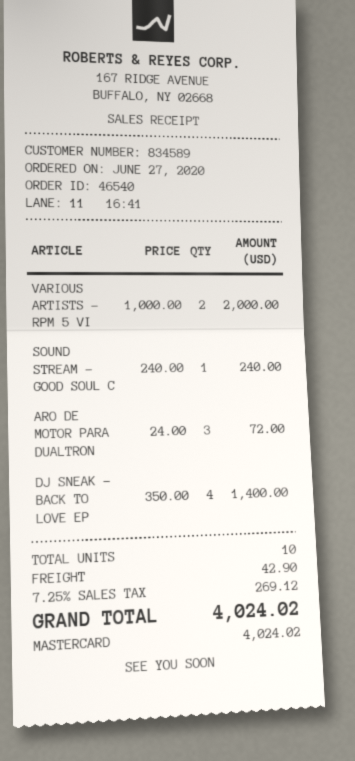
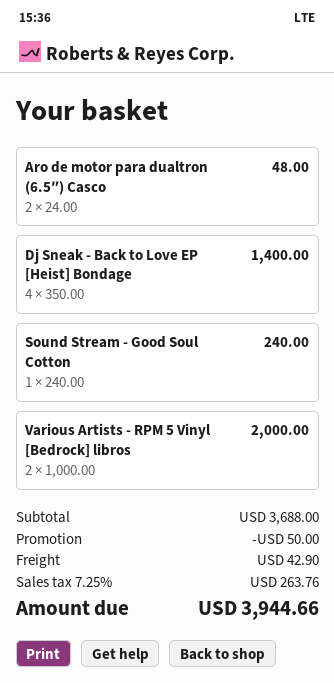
ARO DE MOTOR PARA DUALTRON: 3 x 24.00 = 72.00 -> 2 x 24.00 = 48.00
discount: none -> 50.00
tax: 7.25% = 269.12 -> 7.25% = 263.76
total: 4024.02 -> 3944.66

